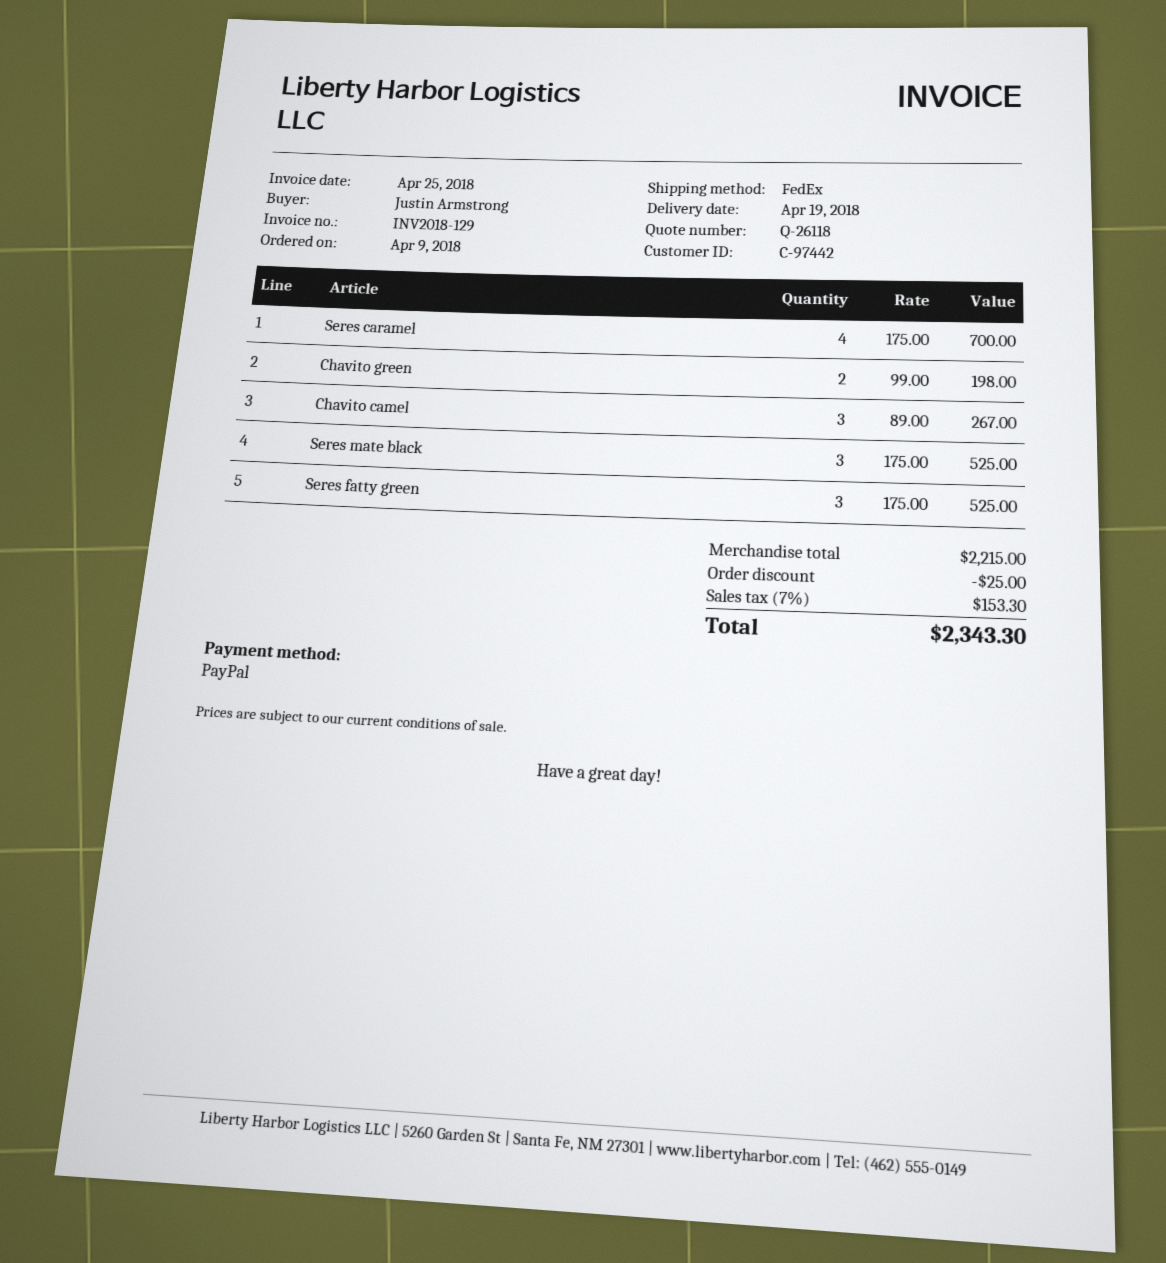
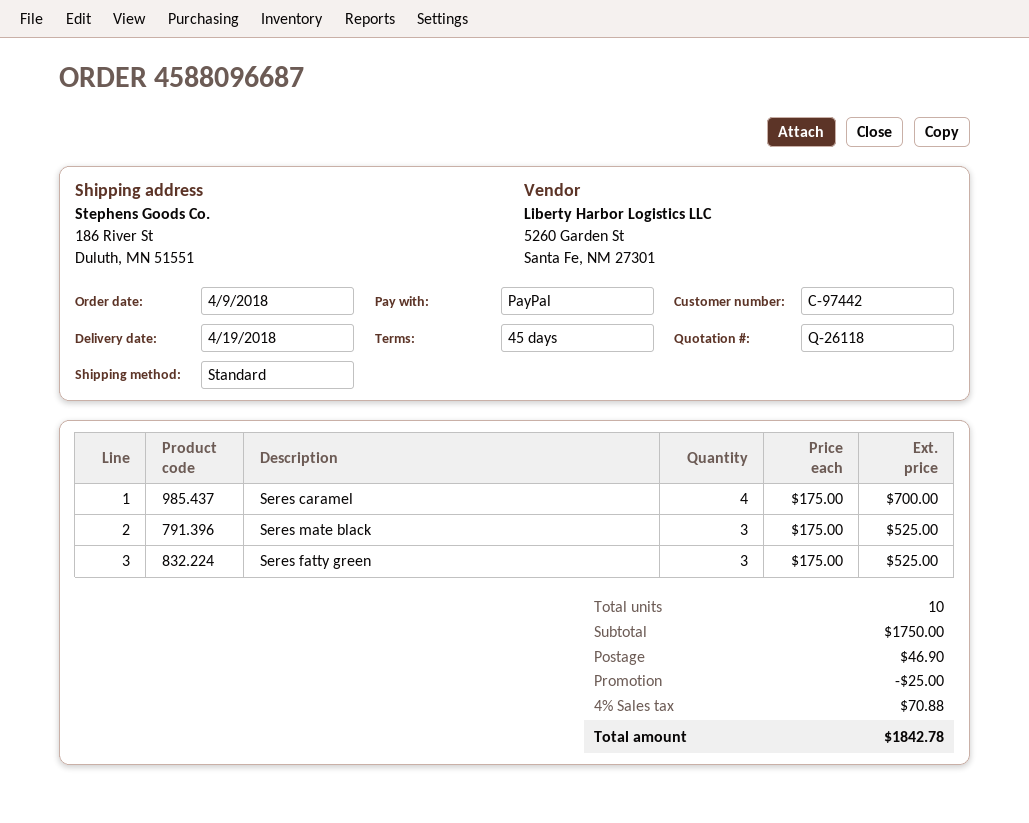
shipping method: FedEx -> standard
Chavito green: 2 x 99.00 = 198.00 -> none
Chavito camel: 3 x 89.00 = 267.00 -> none
subtotal: 2215.00 -> 1750.00
shipping: none -> 46.90
tax: 7% = 153.30 -> 4% = 70.88
total: 2343.30 -> 1842.78

